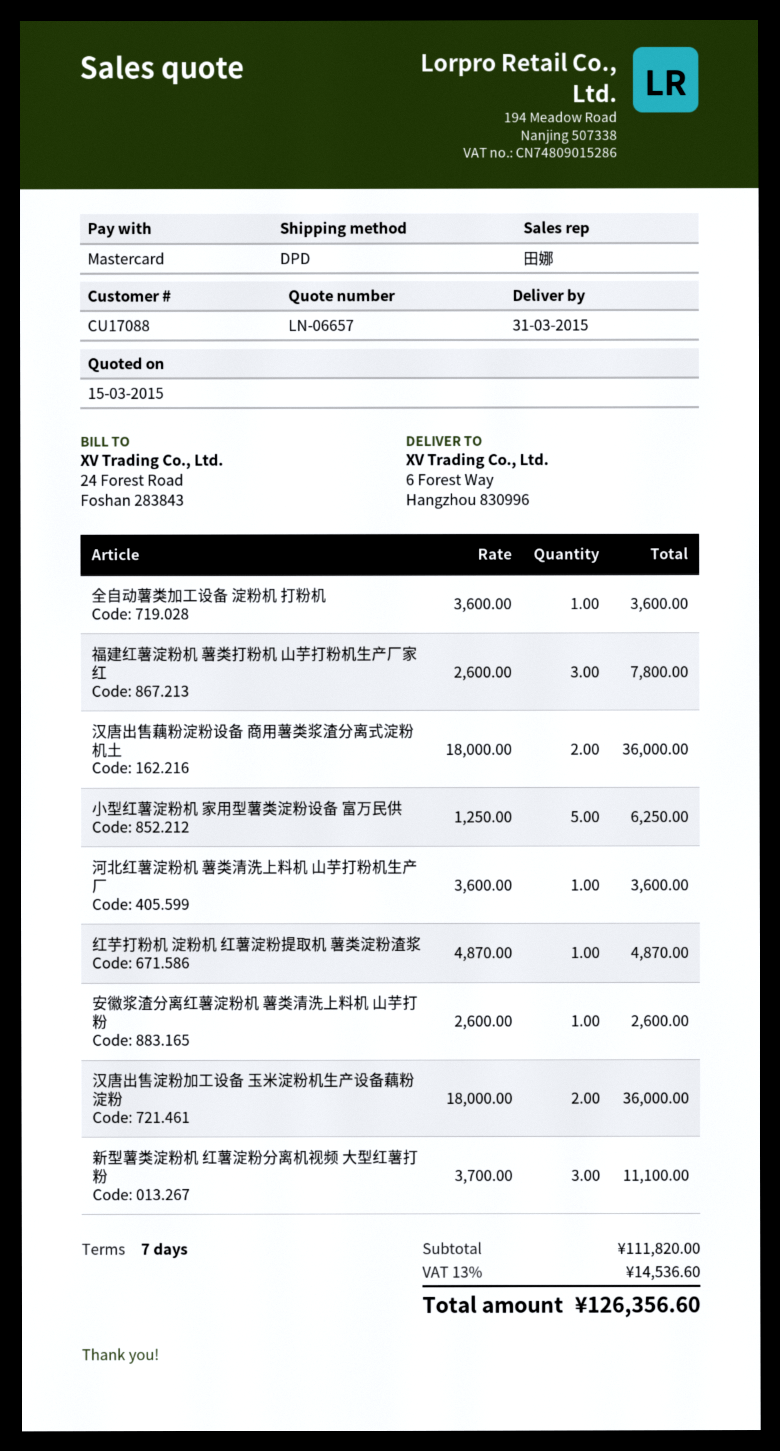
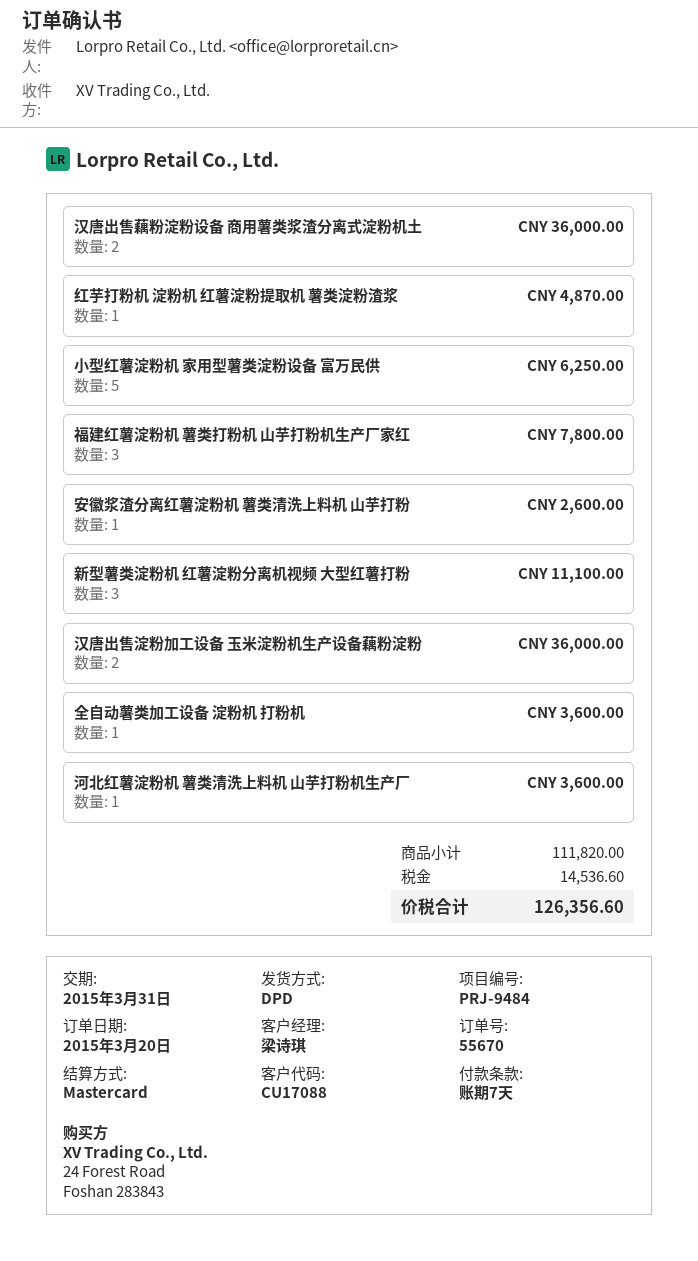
sales rep: 田娜 -> 梁诗琪

